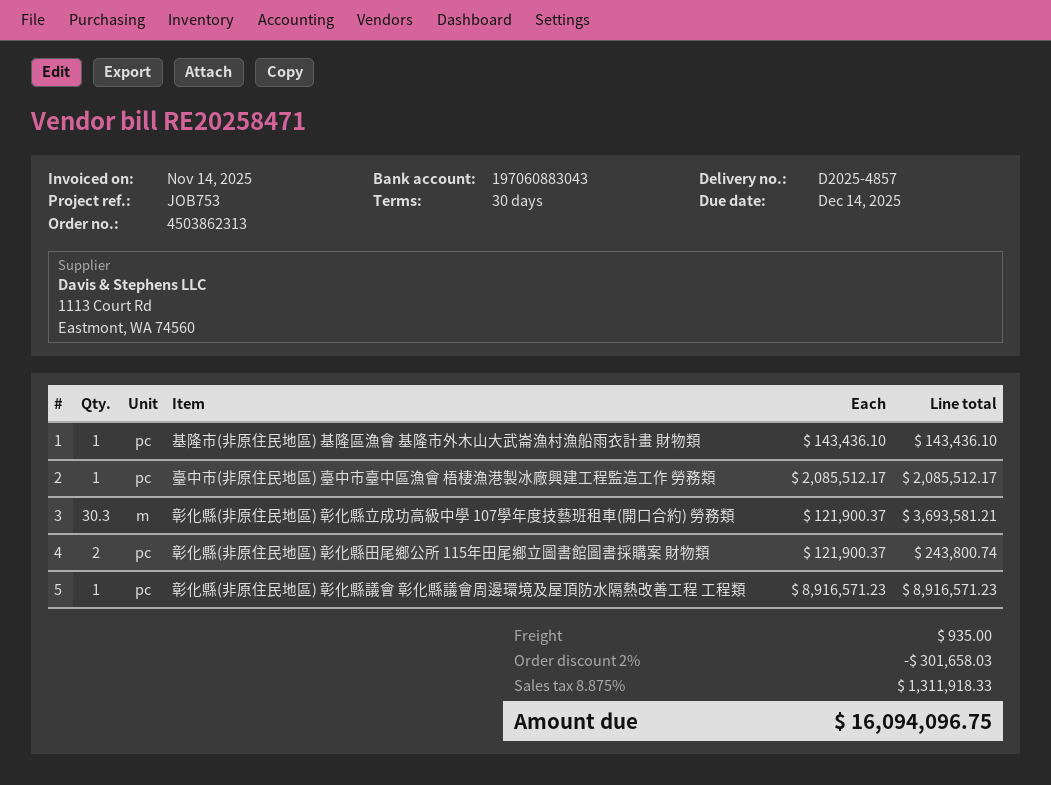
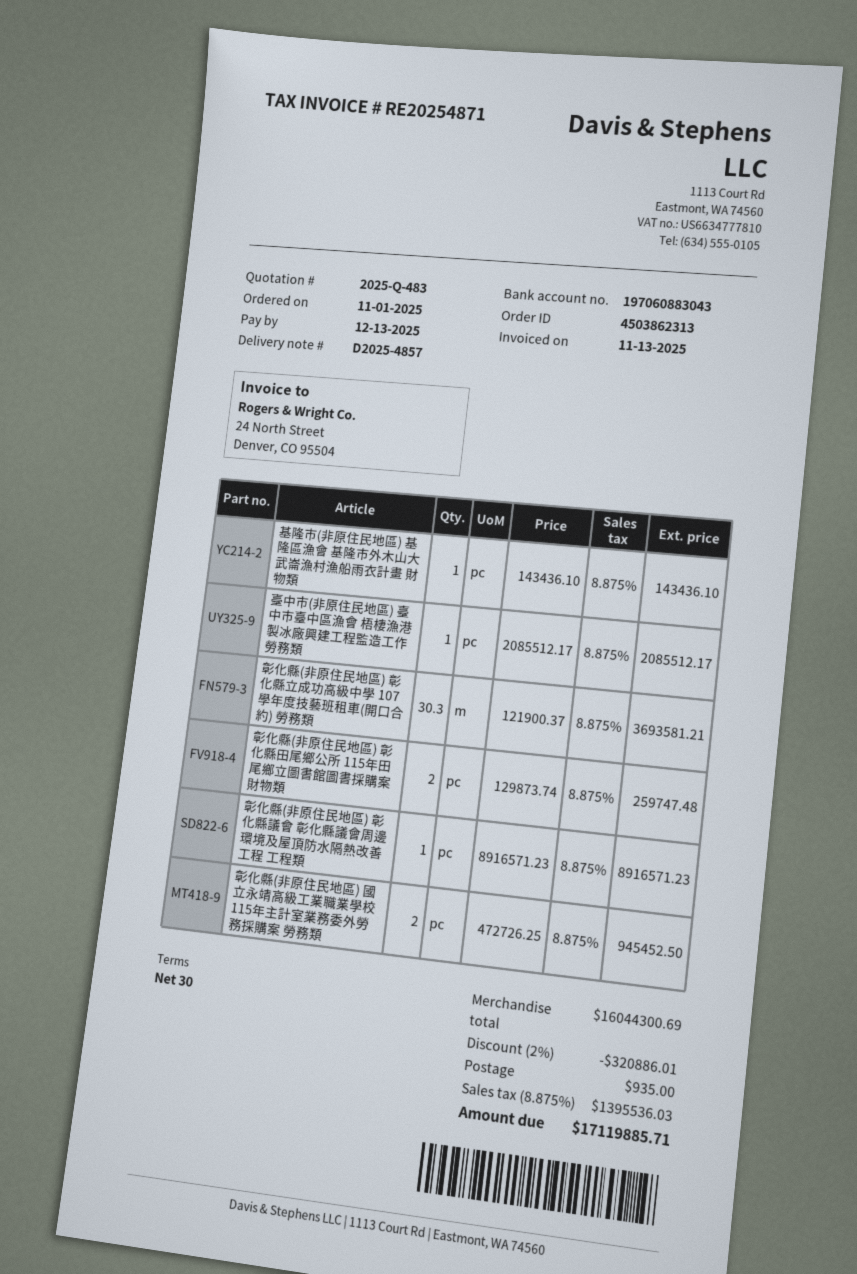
invoice number: RE20258471 -> RE20254871
invoice date: 2025-11-14 -> 2025-11-13
due date: 2025-12-14 -> 2025-12-13
彰化縣(非原住民地區) 彰化縣田尾鄉公所 115年田尾鄉立圖書館圖書採購案 財物類: 2 x 121900.37 = 243800.74 -> 2 x 129873.74 = 259747.48
彰化縣(非原住民地區) 國立永靖高級工業職業學校 115年主計室業務委外勞務採購案 勞務類: none -> 2 x 472726.25 = 945452.50
discount: 2% = 301658.03 -> 2% = 320886.01
tax: 8.875% = 1311918.33 -> 8.875% = 1395536.03
total: 16094096.75 -> 17119885.71

